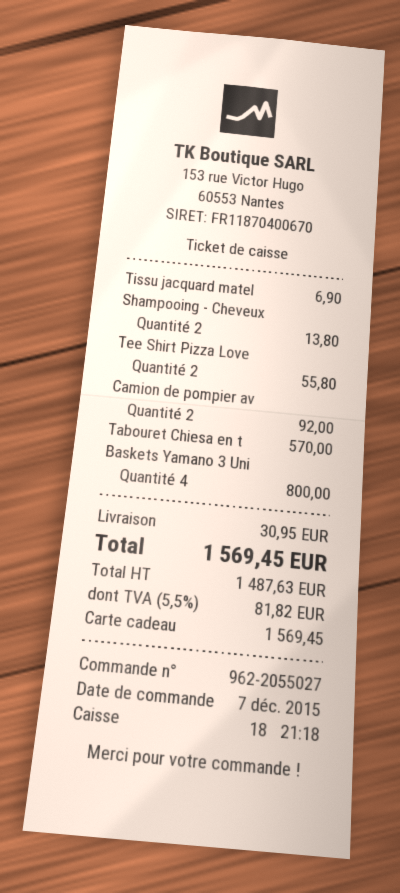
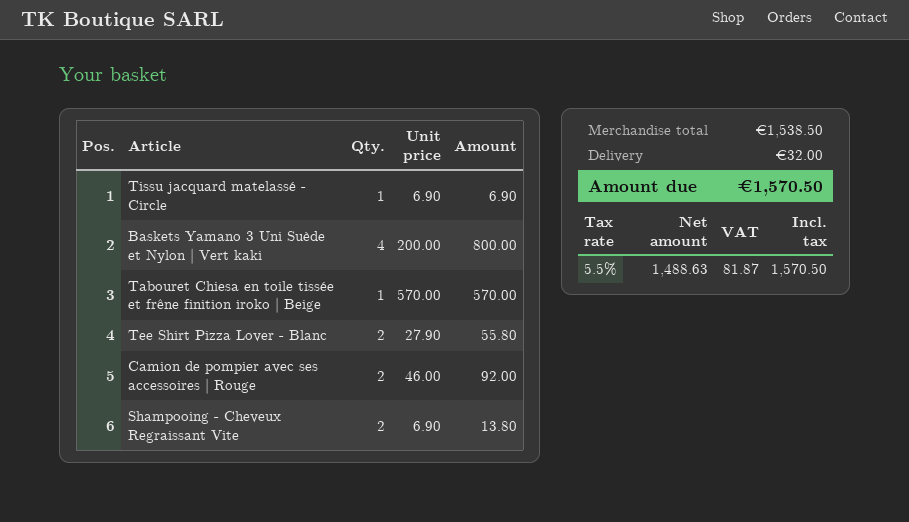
shipping: 30.95 -> 32.00
net: 1487.63 -> 1488.63
tax: 5.5% = 81.82 -> 5.5% = 81.87
total: 1569.45 -> 1570.50

